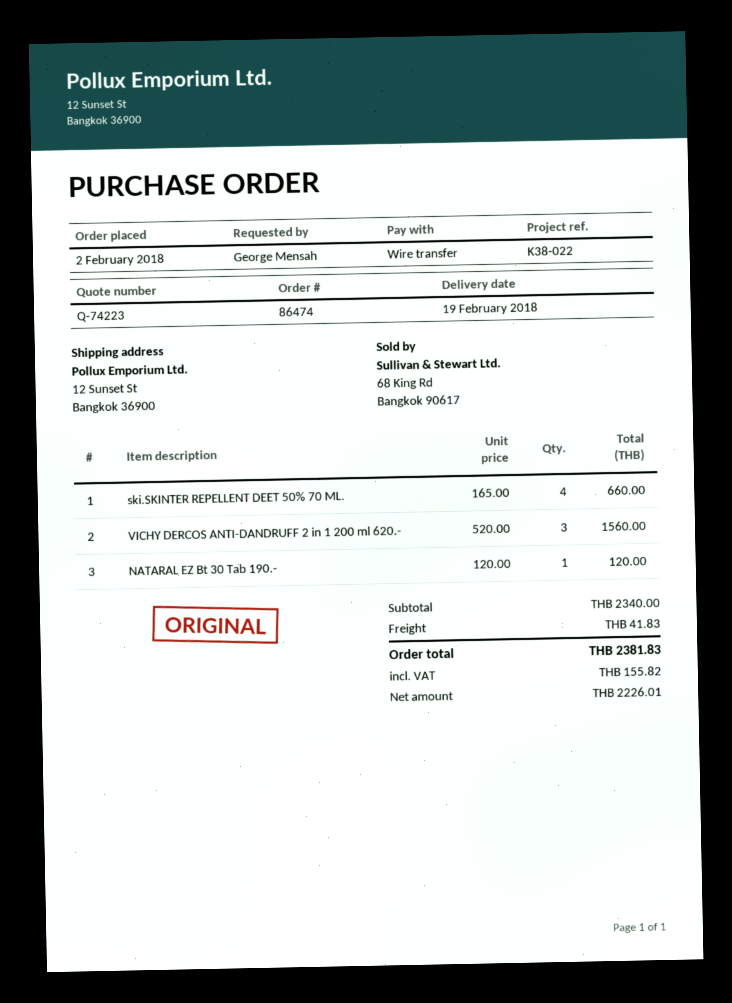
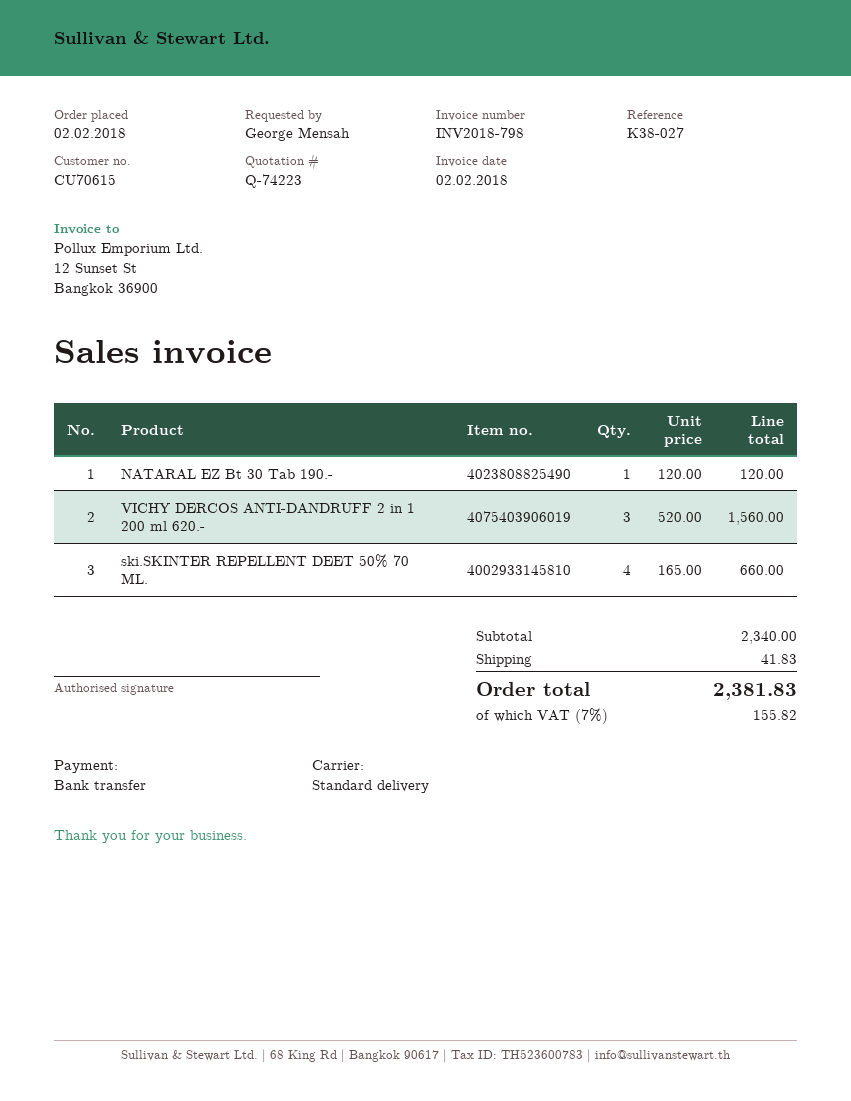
reference: K38-022 -> K38-027

